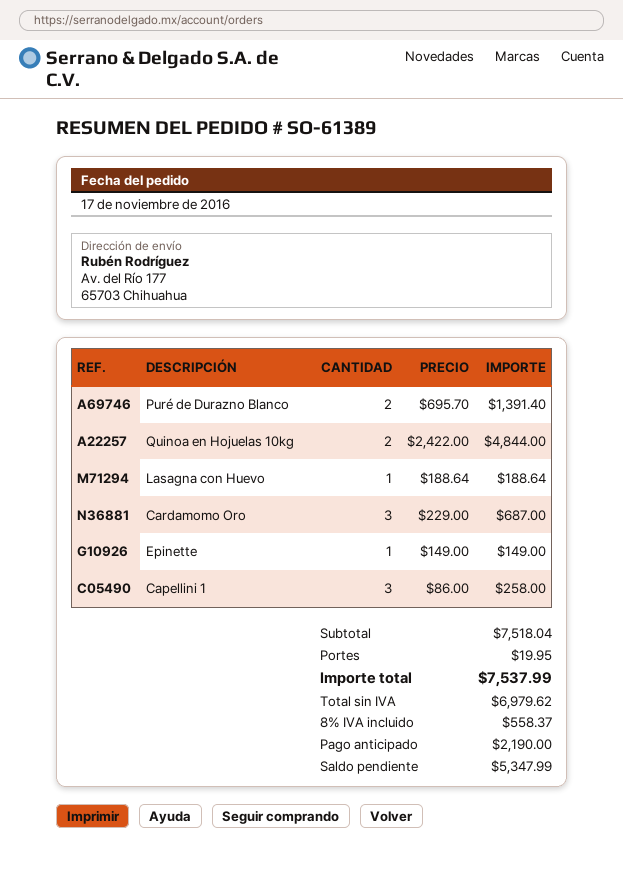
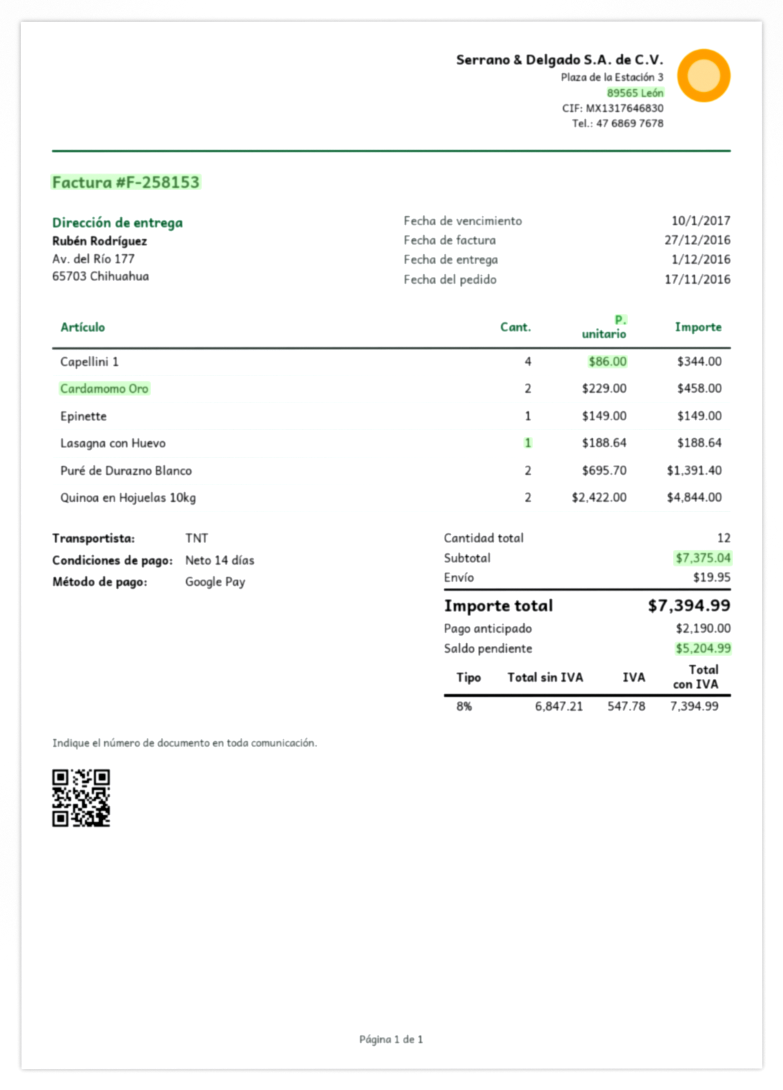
Cardamomo Oro: 3 x 229.00 = 687.00 -> 2 x 229.00 = 458.00
Capellini 1: 3 x 86.00 = 258.00 -> 4 x 86.00 = 344.00
subtotal: 7518.04 -> 7375.04
net: 6979.62 -> 6847.21
tax: 8% = 558.37 -> 8% = 547.78
total: 7537.99 -> 7394.99
balance: 5347.99 -> 5204.99

